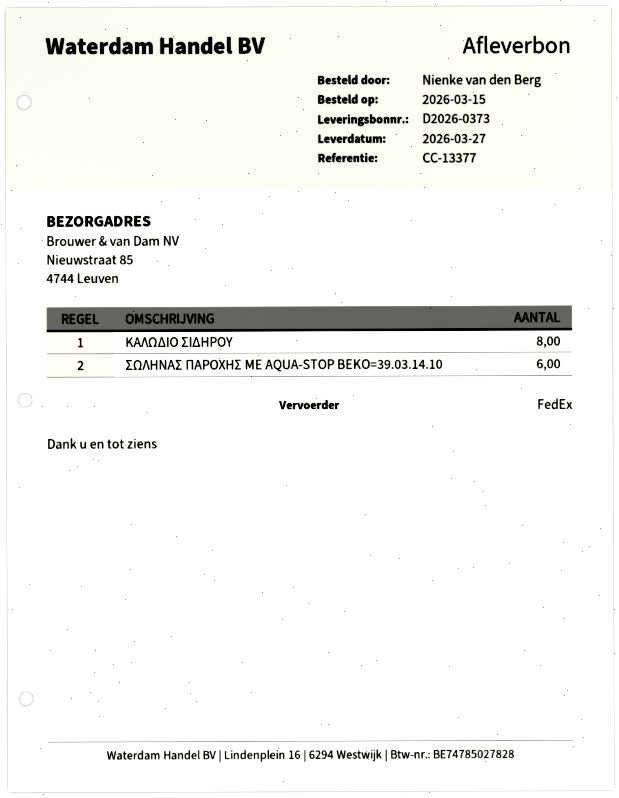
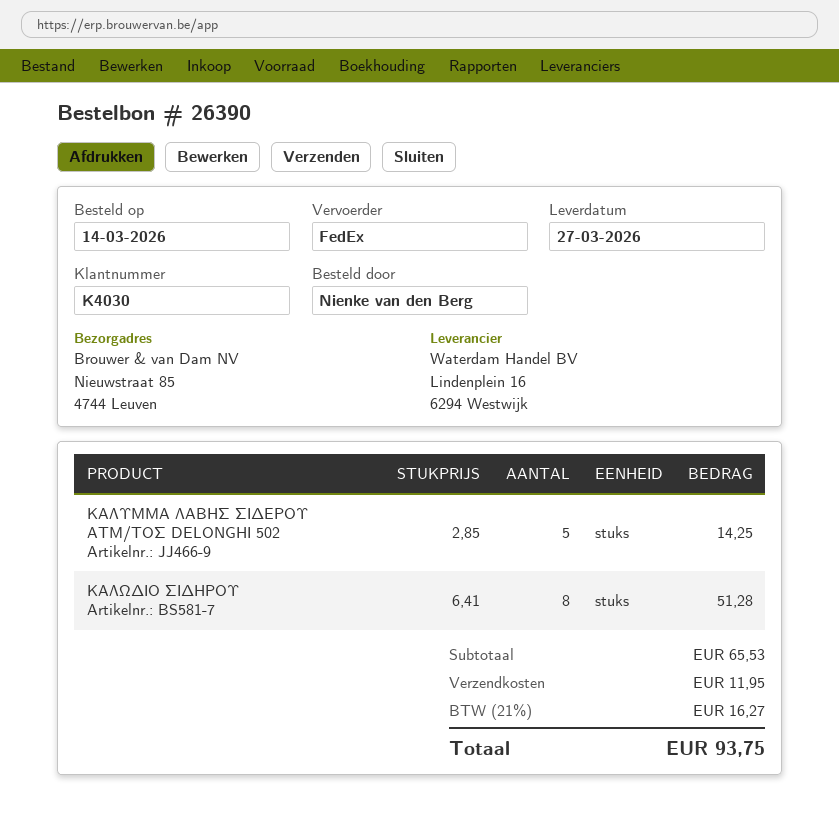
order date: 2026-03-15 -> 2026-03-14
ΣΩΛΗΝΑΣ ΠΑΡΟΧΗΣ ΜΕ AQUA-STOP ΒΕΚΟ=39.03.14.10: 6 -> none
ΚΑΛΥΜΜΑ ΛΑΒΗΣ ΣΙΔΕΡΟΥ ΑΤΜ/ΤΟΣ DELONGHI 502: none -> 5

